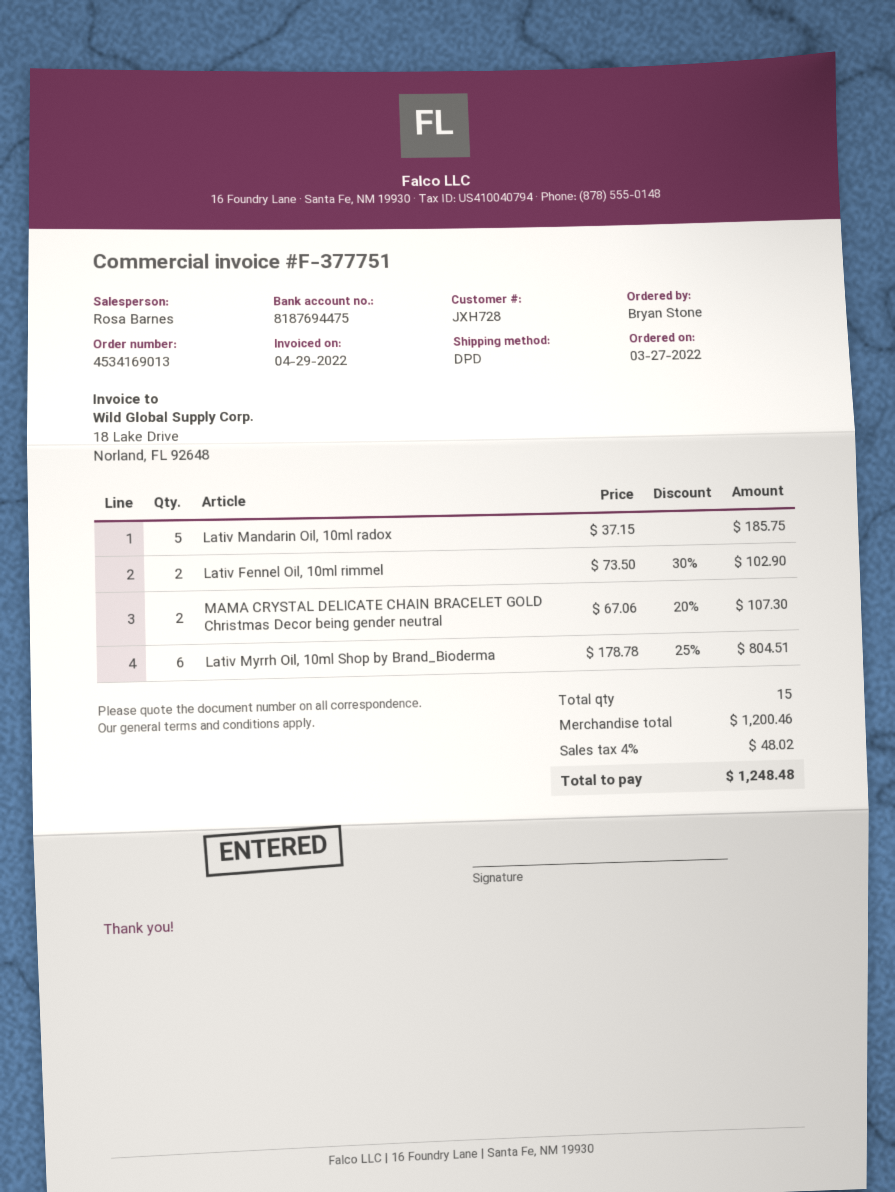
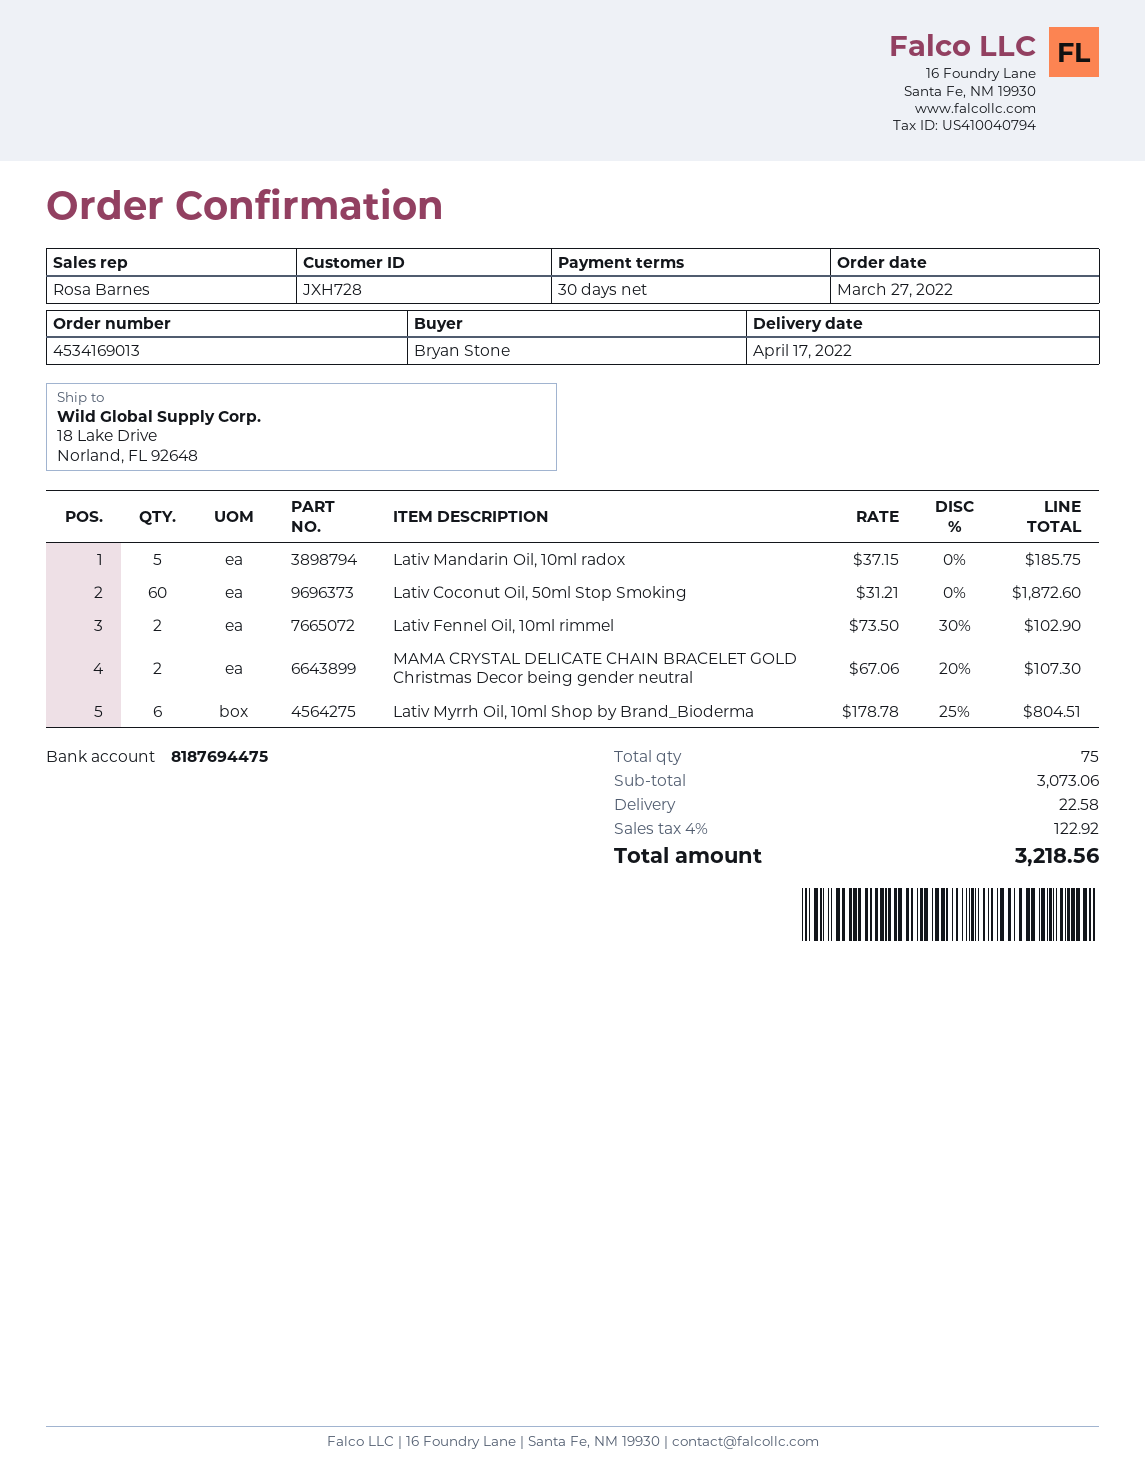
Lativ Coconut Oil, 50ml Stop Smoking: none -> 60 x 31.21 = 1872.60
total quantity: 15 -> 75
subtotal: 1200.46 -> 3073.06
shipping: none -> 22.58
tax: 4% = 48.02 -> 4% = 122.92
total: 1248.48 -> 3218.56

